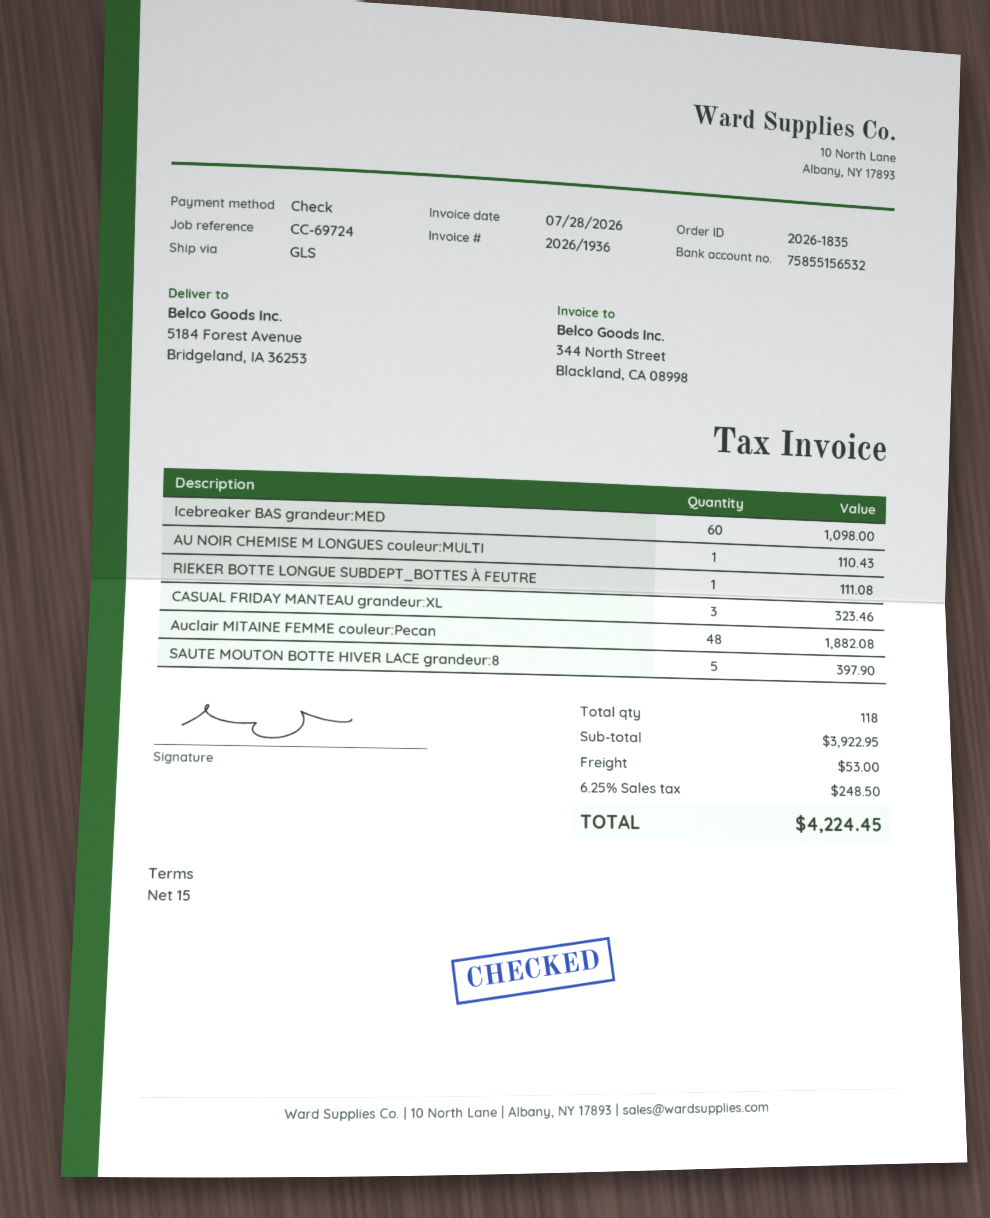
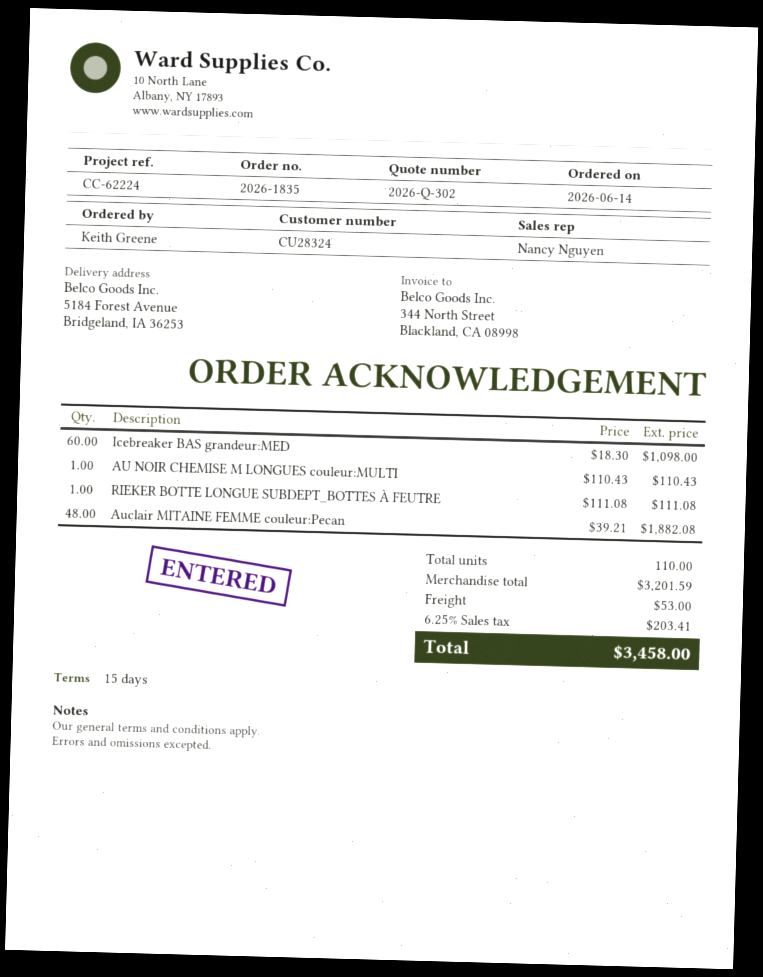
reference: CC-69724 -> CC-62224
CASUAL FRIDAY MANTEAU grandeur:XL: 3 for 323.46 -> none
SAUTE MOUTON BOTTE HIVER LACE grandeur:8: 5 for 397.90 -> none
total quantity: 118 -> 110
subtotal: 3922.95 -> 3201.59
tax: 6.25% = 248.50 -> 6.25% = 203.41
total: 4224.45 -> 3458.00

